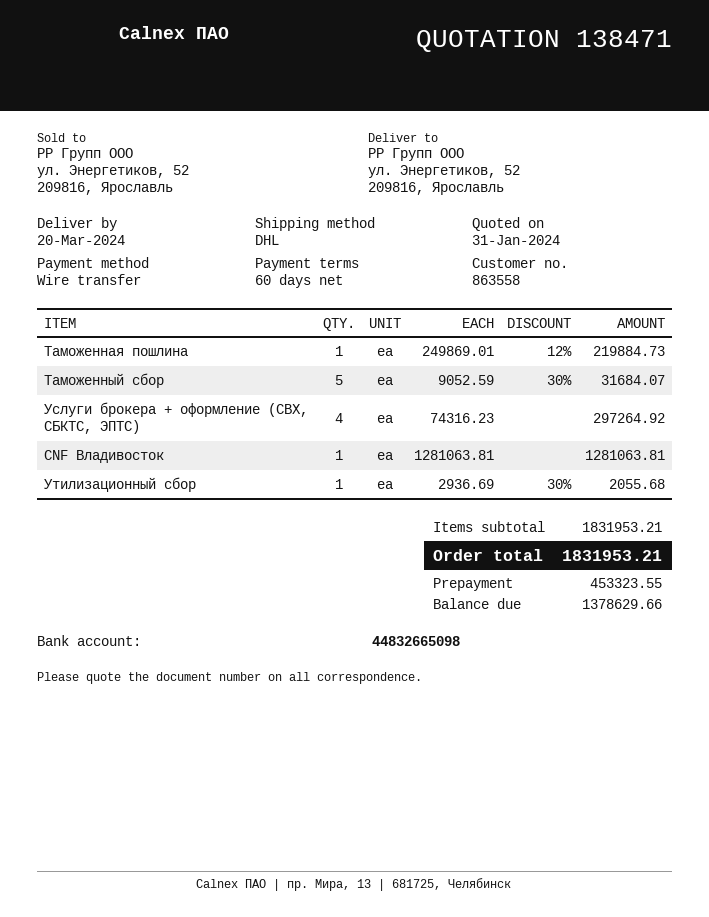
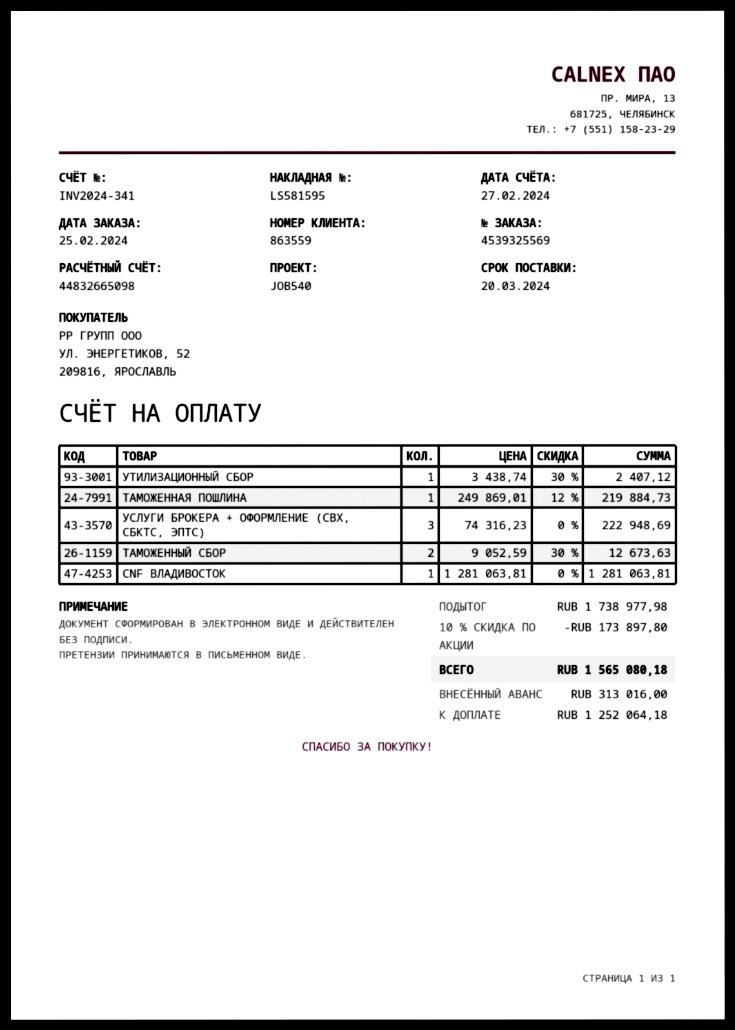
customer number: 863558 -> 863559
Таможенный сбор: 5 x 9052.59 - 30% = 31684.07 -> 2 x 9052.59 - 30% = 12673.63
Услуги брокера + оформление (СВХ, СБКТС, ЭПТС): 4 x 74316.23 = 297264.92 -> 3 x 74316.23 = 222948.69
Утилизационный сбор: 1 x 2936.69 - 30% = 2055.68 -> 1 x 3438.74 - 30% = 2407.12
subtotal: 1831953.21 -> 1738977.98
discount: none -> 10% = 173897.80
total: 1831953.21 -> 1565080.18
deposit: 453323.55 -> 313016.00
balance: 1378629.66 -> 1252064.18

